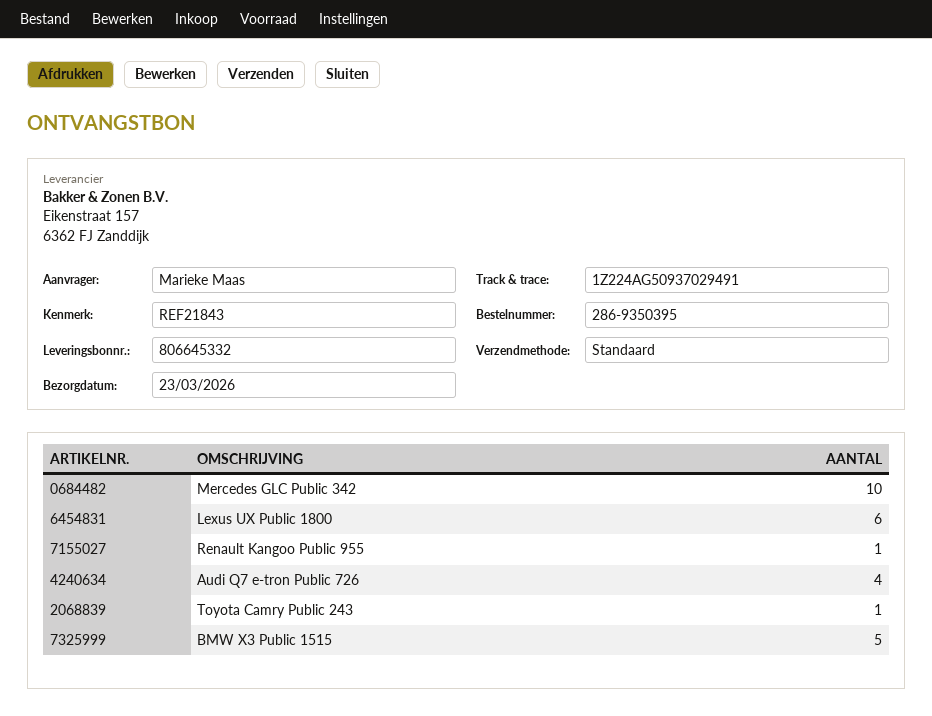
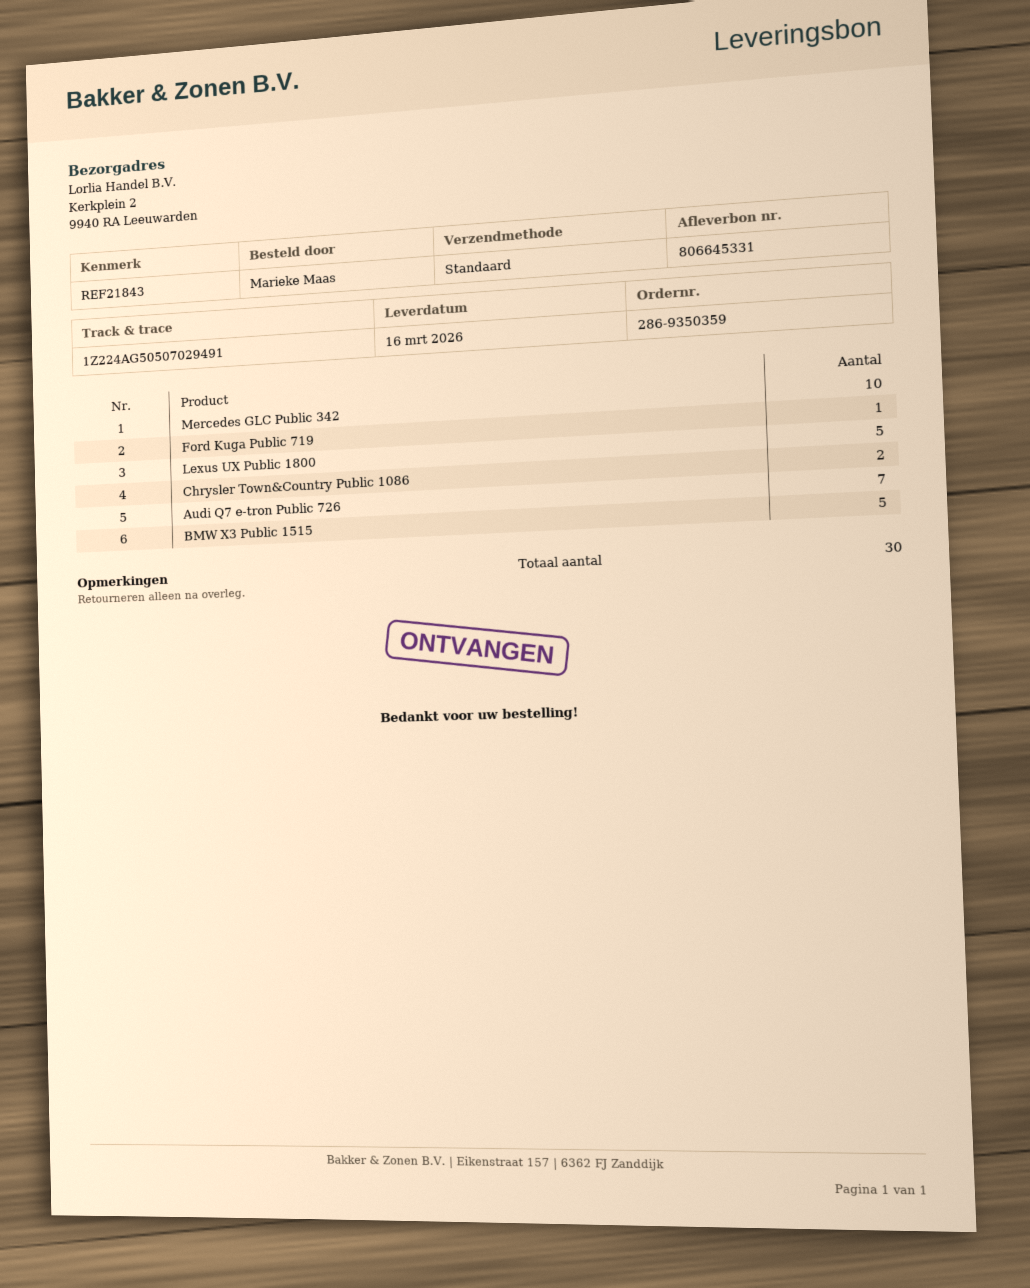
order number: 286-9350395 -> 286-9350359
delivery note number: 806645332 -> 806645331
delivery date: 2026-03-23 -> 2026-03-16
tracking number: 1Z224AG50937029491 -> 1Z224AG50507029491
Lexus UX Public 1800: 6 -> 5
Renault Kangoo Public 955: 1 -> none
Audi Q7 e-tron Public 726: 4 -> 7
Toyota Camry Public 243: 1 -> none
Ford Kuga Public 719: none -> 1
Chrysler Town&Country Public 1086: none -> 2

